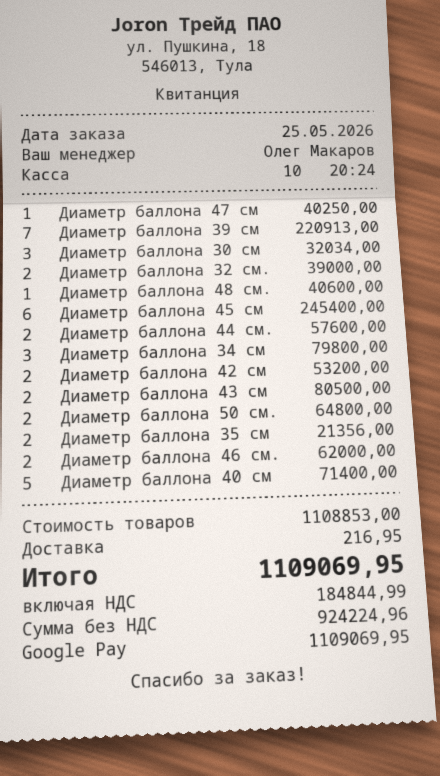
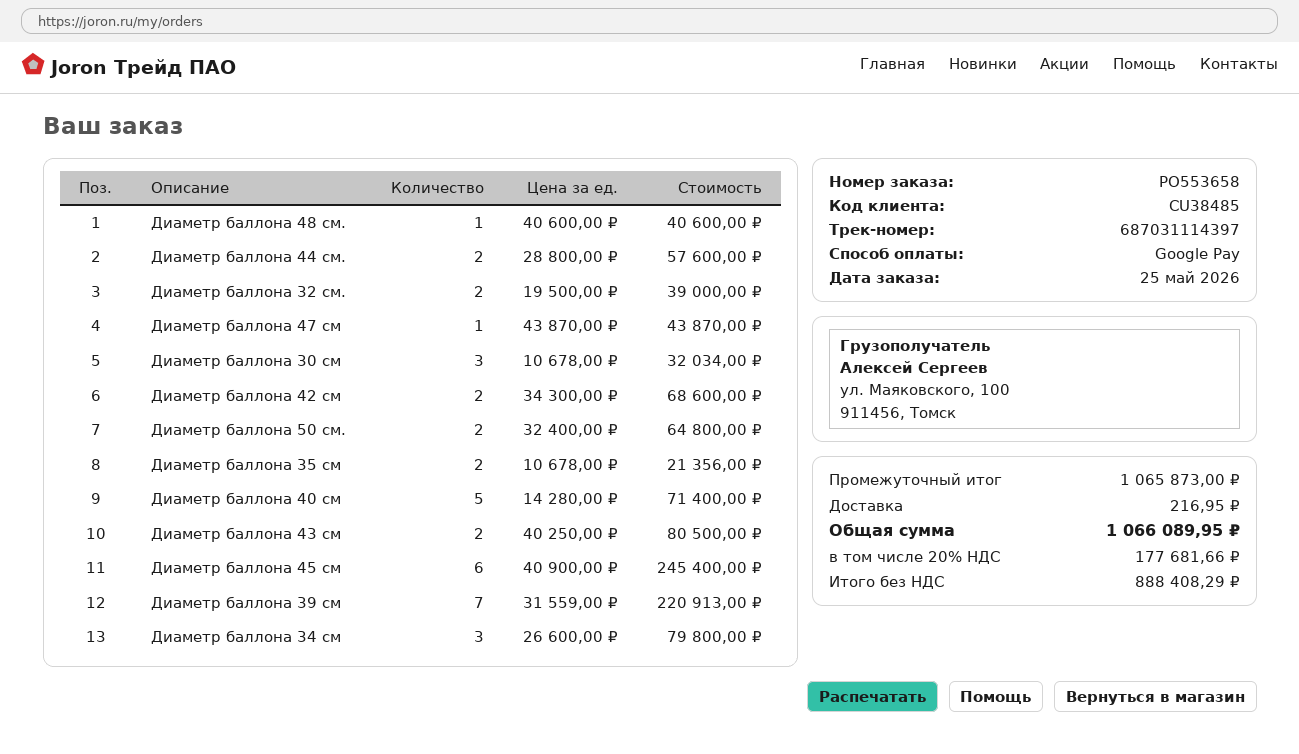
Диаметр баллона 47 см: 1 for 40250.00 -> 1 for 43870.00
Диаметр баллона 42 см: 2 for 53200.00 -> 2 for 68600.00
Диаметр баллона 46 см.: 2 for 62000.00 -> none
subtotal: 1108853.00 -> 1065873.00
net: 924224.96 -> 888408.29
tax: 184844.99 -> 177681.66
total: 1109069.95 -> 1066089.95

